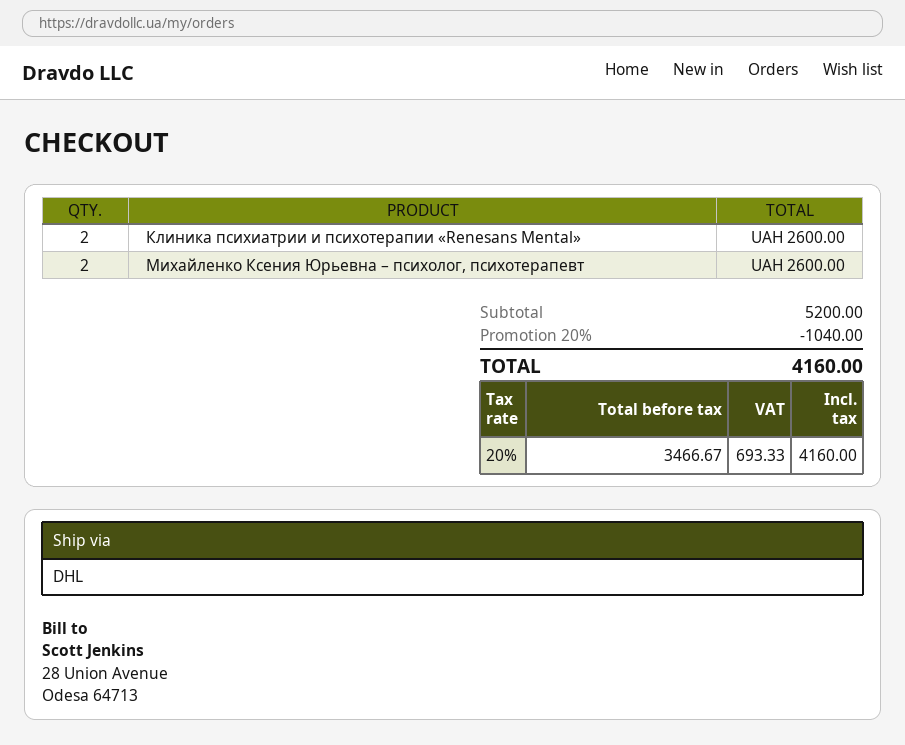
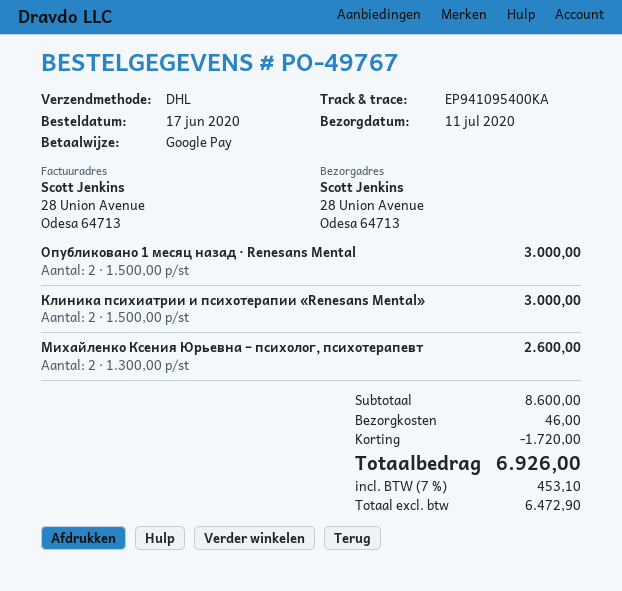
Клиника психиатрии и психотерапии «Renesans Mental»: 2 for 2600.00 -> 2 for 3000.00
Опубликовано 1 месяц назад · Renesans Mental: none -> 2 for 3000.00
subtotal: 5200.00 -> 8600.00
discount: 1040.00 -> 1720.00
shipping: none -> 46.00
net: 3466.67 -> 6472.90
tax: 20% = 693.33 -> 7% = 453.10
total: 4160.00 -> 6926.00

